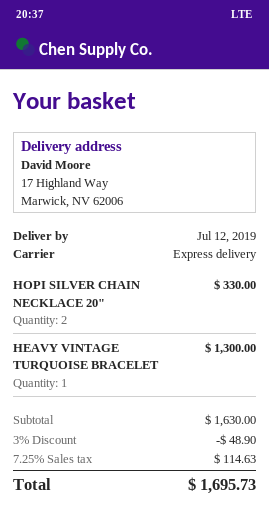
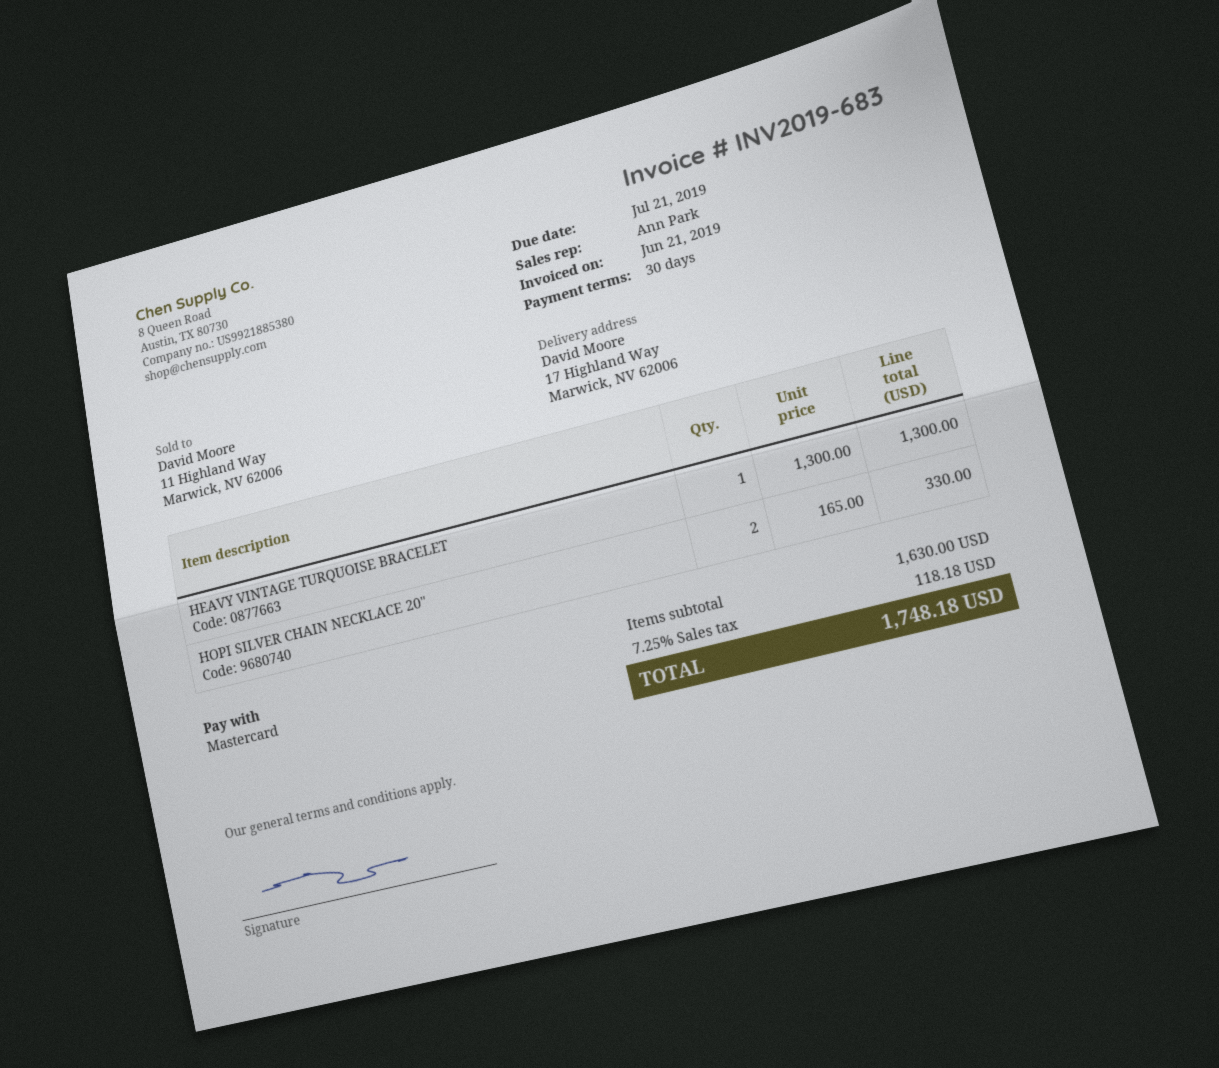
discount: 3% = 48.90 -> none
tax: 7.25% = 114.63 -> 7.25% = 118.18
total: 1695.73 -> 1748.18

